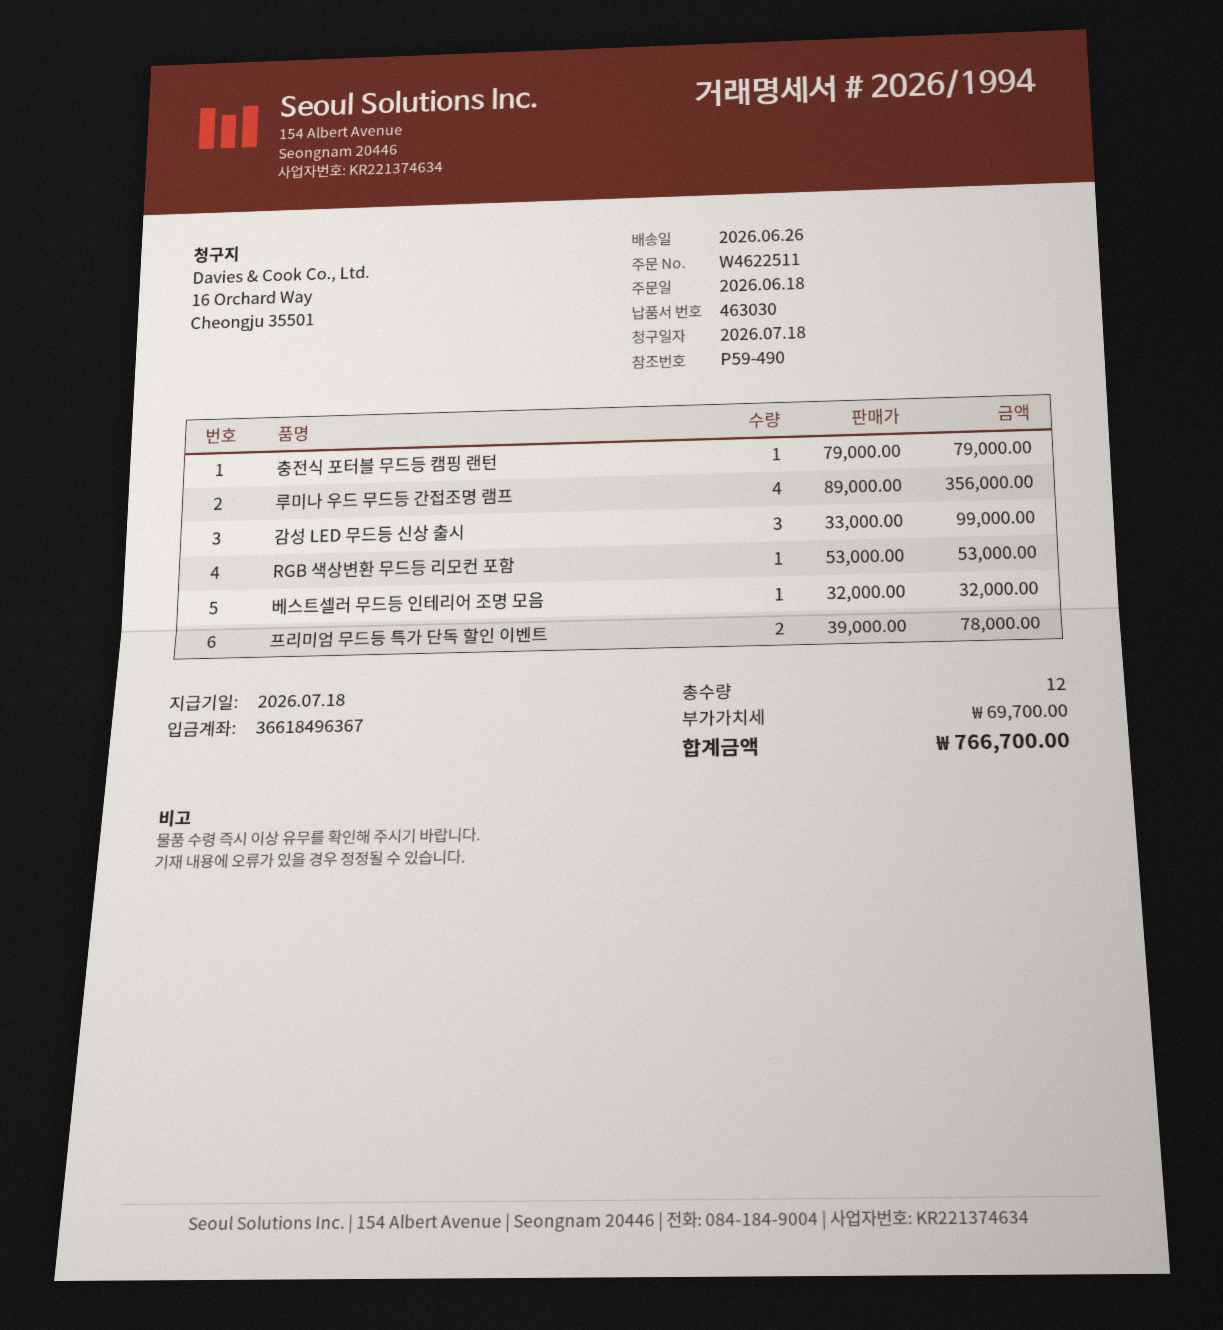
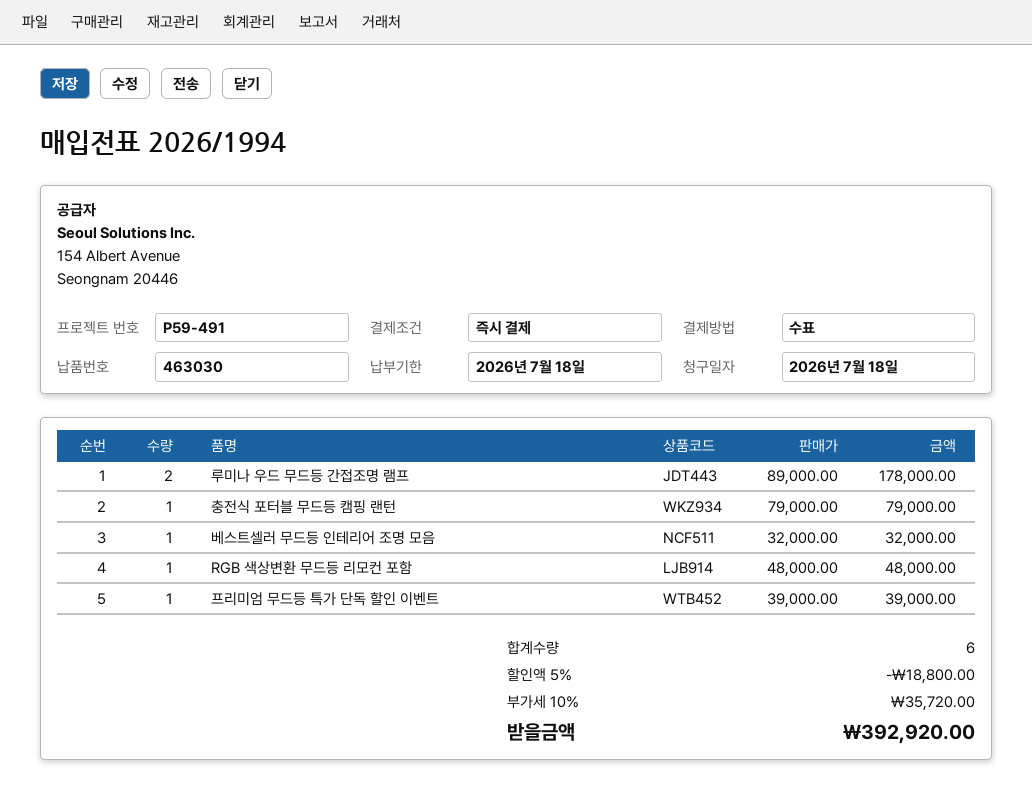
reference: P59-490 -> P59-491
루미나 우드 무드등 간접조명 램프: 4 x 89000.00 = 356000.00 -> 2 x 89000.00 = 178000.00
감성 LED 무드등 신상 출시: 3 x 33000.00 = 99000.00 -> none
RGB 색상변환 무드등 리모컨 포함: 1 x 53000.00 = 53000.00 -> 1 x 48000.00 = 48000.00
프리미엄 무드등 특가 단독 할인 이벤트: 2 x 39000.00 = 78000.00 -> 1 x 39000.00 = 39000.00
total quantity: 12 -> 6
discount: none -> 5% = 18800.00
tax: 69700.00 -> 35720.00
total: 766700.00 -> 392920.00

